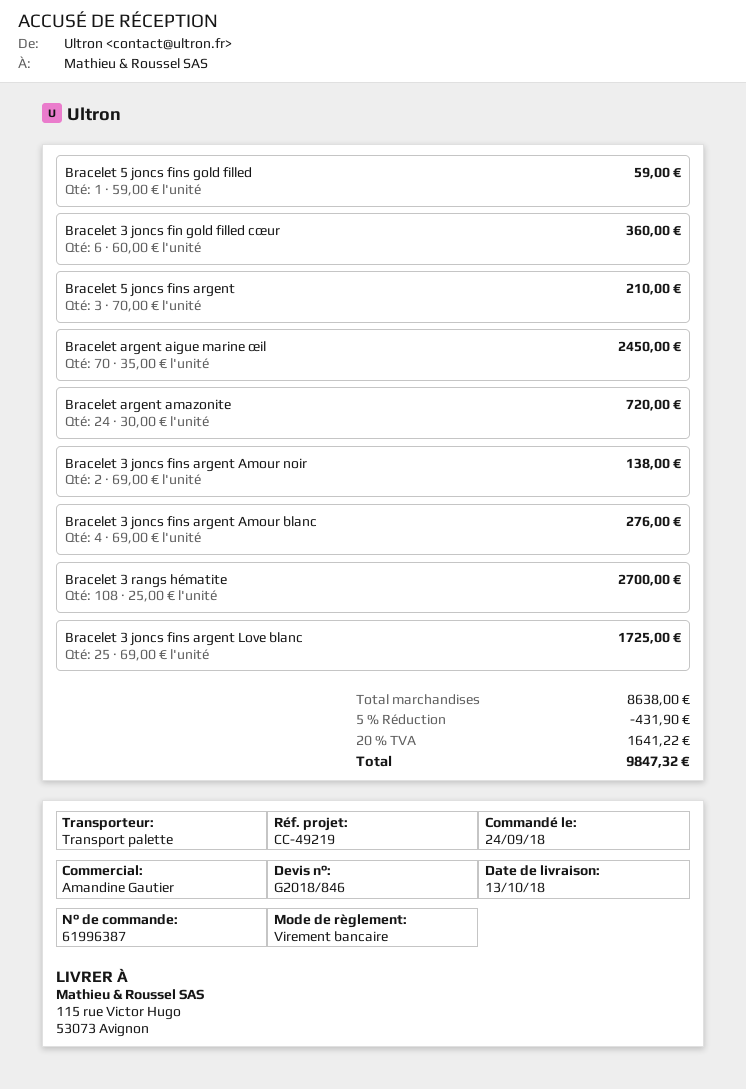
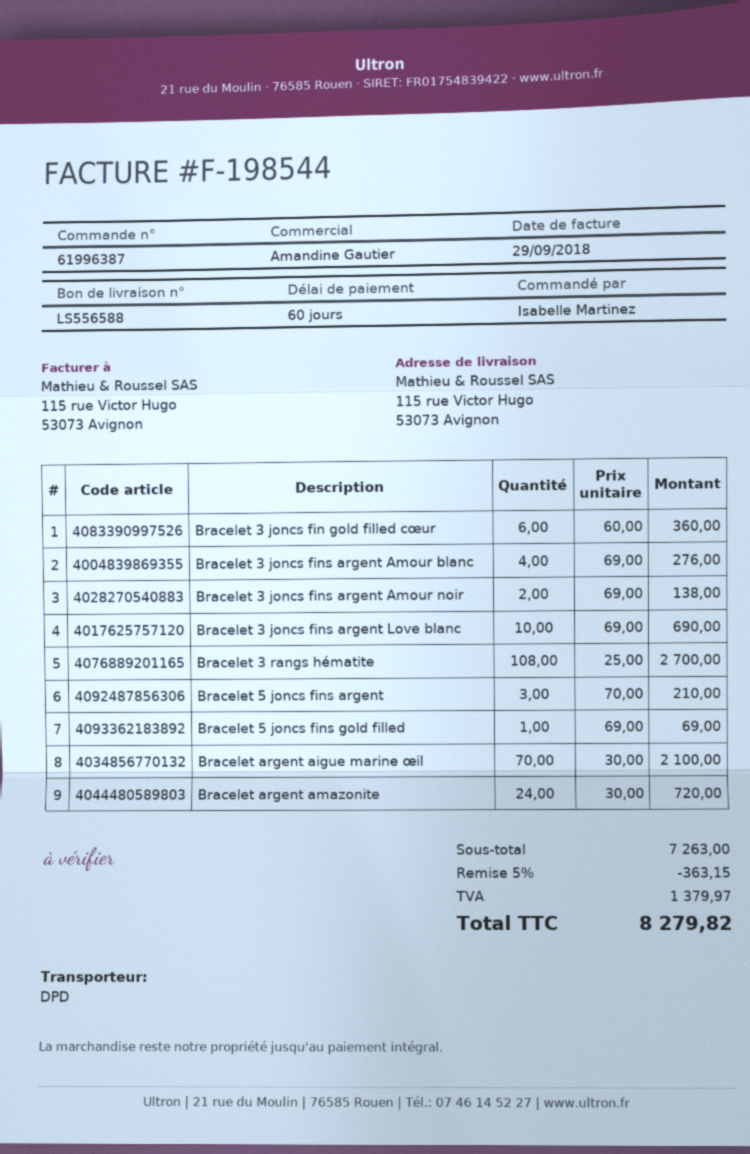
shipping method: pallet freight -> DPD
Bracelet 5 joncs fins gold filled: 1 x 59.00 = 59.00 -> 1 x 69.00 = 69.00
Bracelet argent aigue marine œil: 70 x 35.00 = 2450.00 -> 70 x 30.00 = 2100.00
Bracelet 3 joncs fins argent Love blanc: 25 x 69.00 = 1725.00 -> 10 x 69.00 = 690.00
subtotal: 8638.00 -> 7263.00
discount: 5% = 431.90 -> 5% = 363.15
tax: 1641.22 -> 1379.97
total: 9847.32 -> 8279.82

